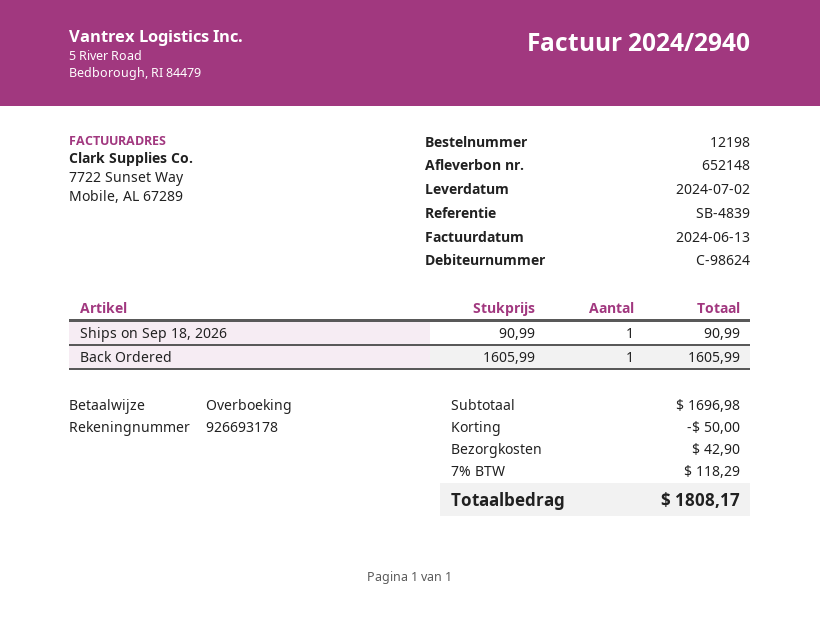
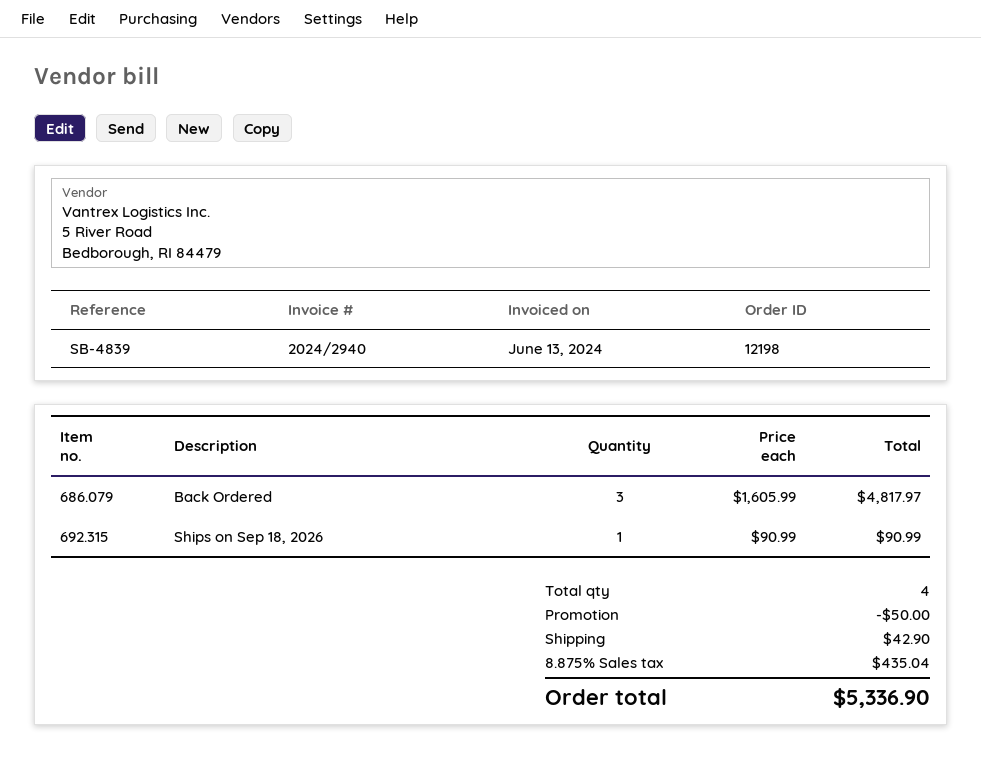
Back Ordered: 1 x 1605.99 = 1605.99 -> 3 x 1605.99 = 4817.97
tax: 7% = 118.29 -> 8.875% = 435.04
total: 1808.17 -> 5336.90

